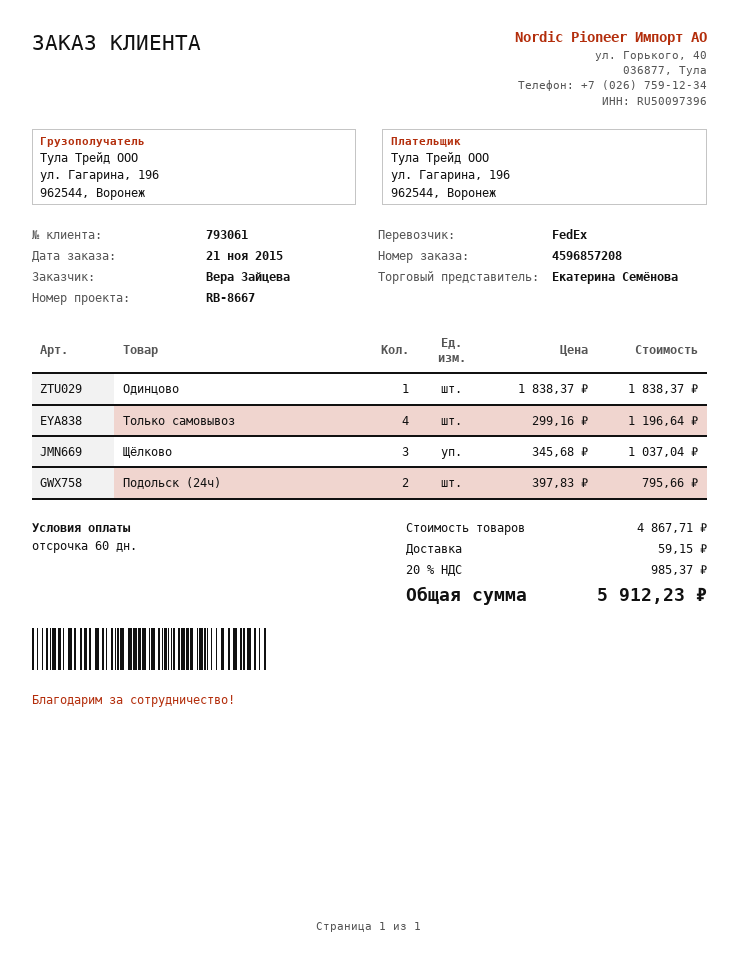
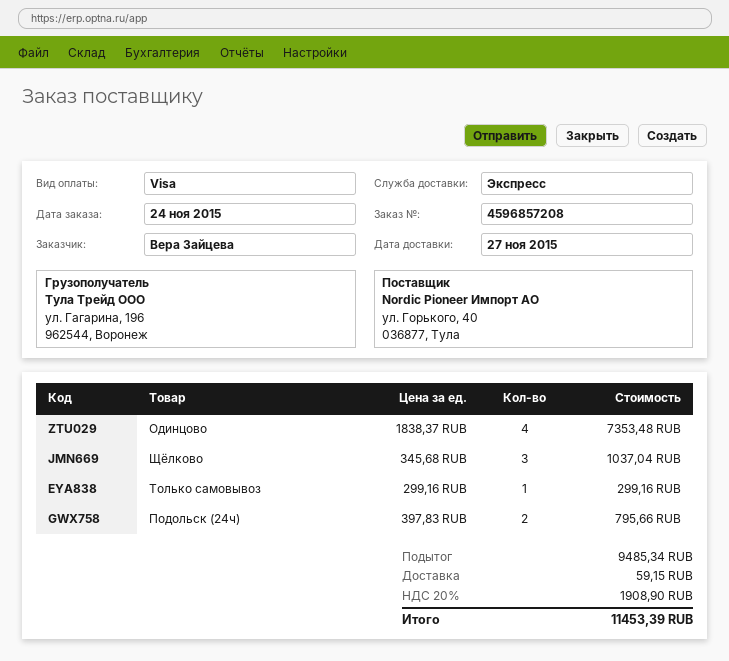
order date: 2015-11-21 -> 2015-11-24
shipping method: FedEx -> express
Одинцово: 1 x 1838.37 = 1838.37 -> 4 x 1838.37 = 7353.48
Только самовывоз: 4 x 299.16 = 1196.64 -> 1 x 299.16 = 299.16
subtotal: 4867.71 -> 9485.34
tax: 20% = 985.37 -> 20% = 1908.90
total: 5912.23 -> 11453.39

